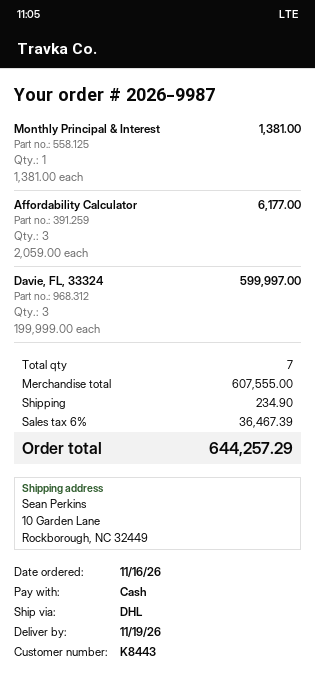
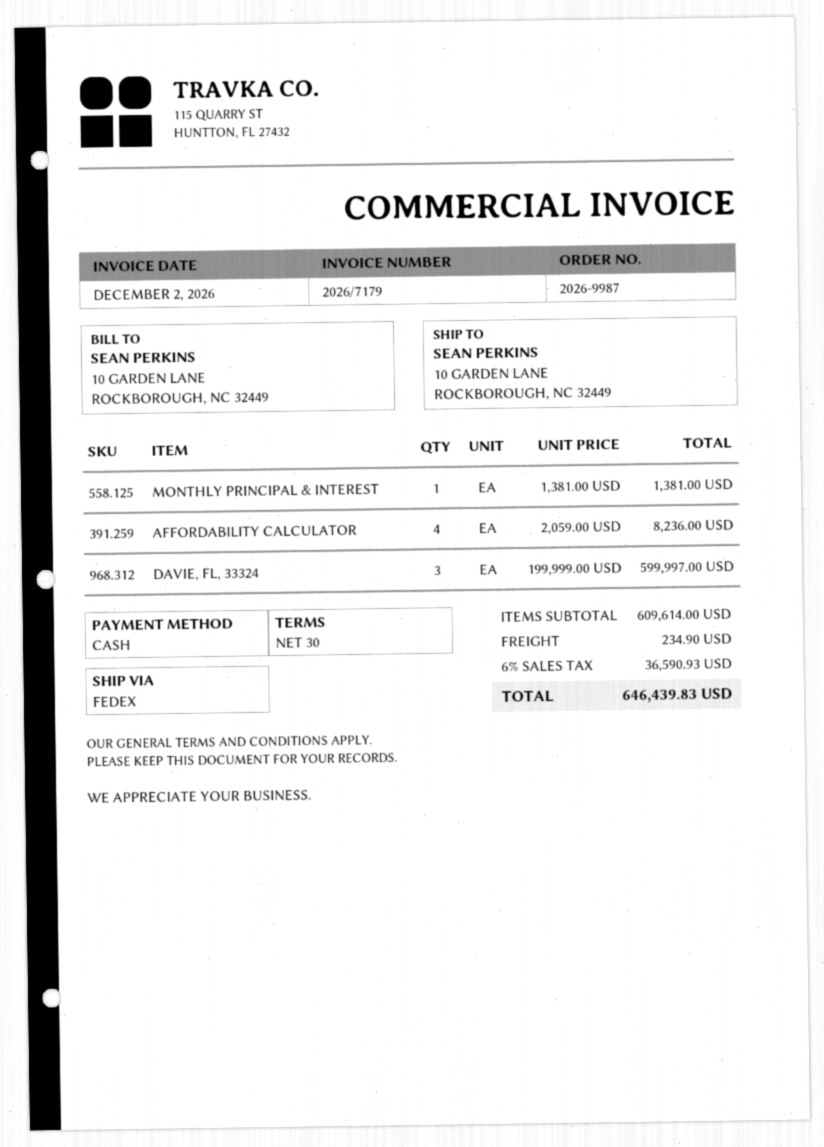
shipping method: DHL -> FedEx
Affordability Calculator: 3 x 2059.00 = 6177.00 -> 4 x 2059.00 = 8236.00
subtotal: 607555.00 -> 609614.00
tax: 6% = 36467.39 -> 6% = 36590.93
total: 644257.29 -> 646439.83

